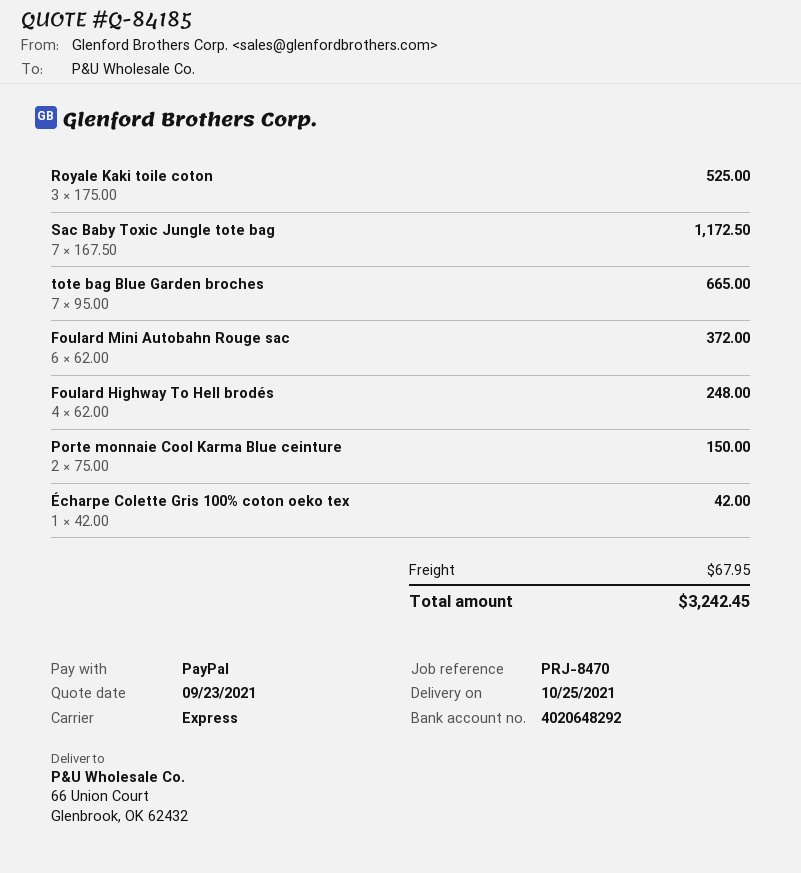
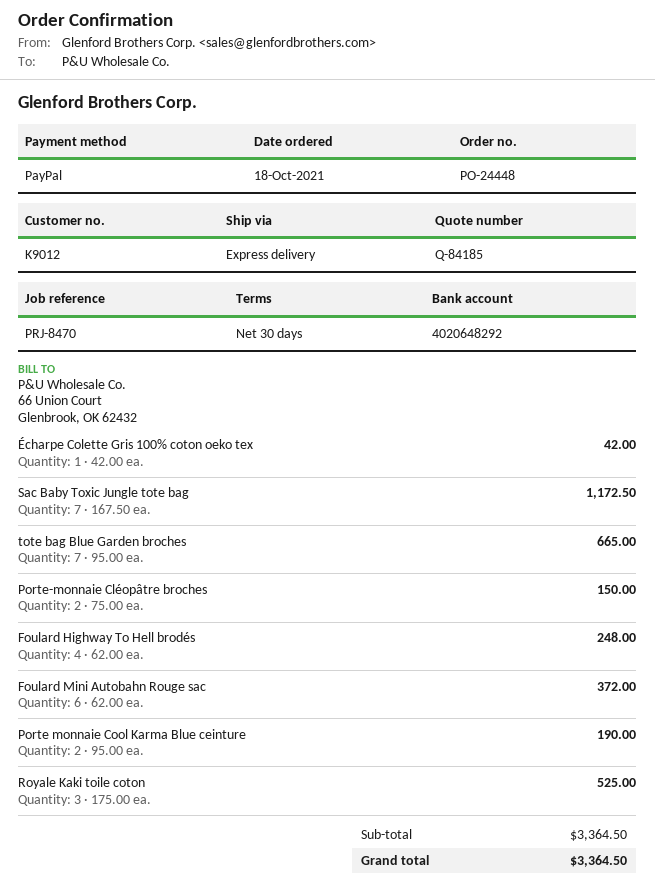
Porte monnaie Cool Karma Blue ceinture: 2 x 75.00 = 150.00 -> 2 x 95.00 = 190.00
Porte-monnaie Cléopâtre broches: none -> 2 x 75.00 = 150.00
shipping: 67.95 -> none
total: 3242.45 -> 3364.50

